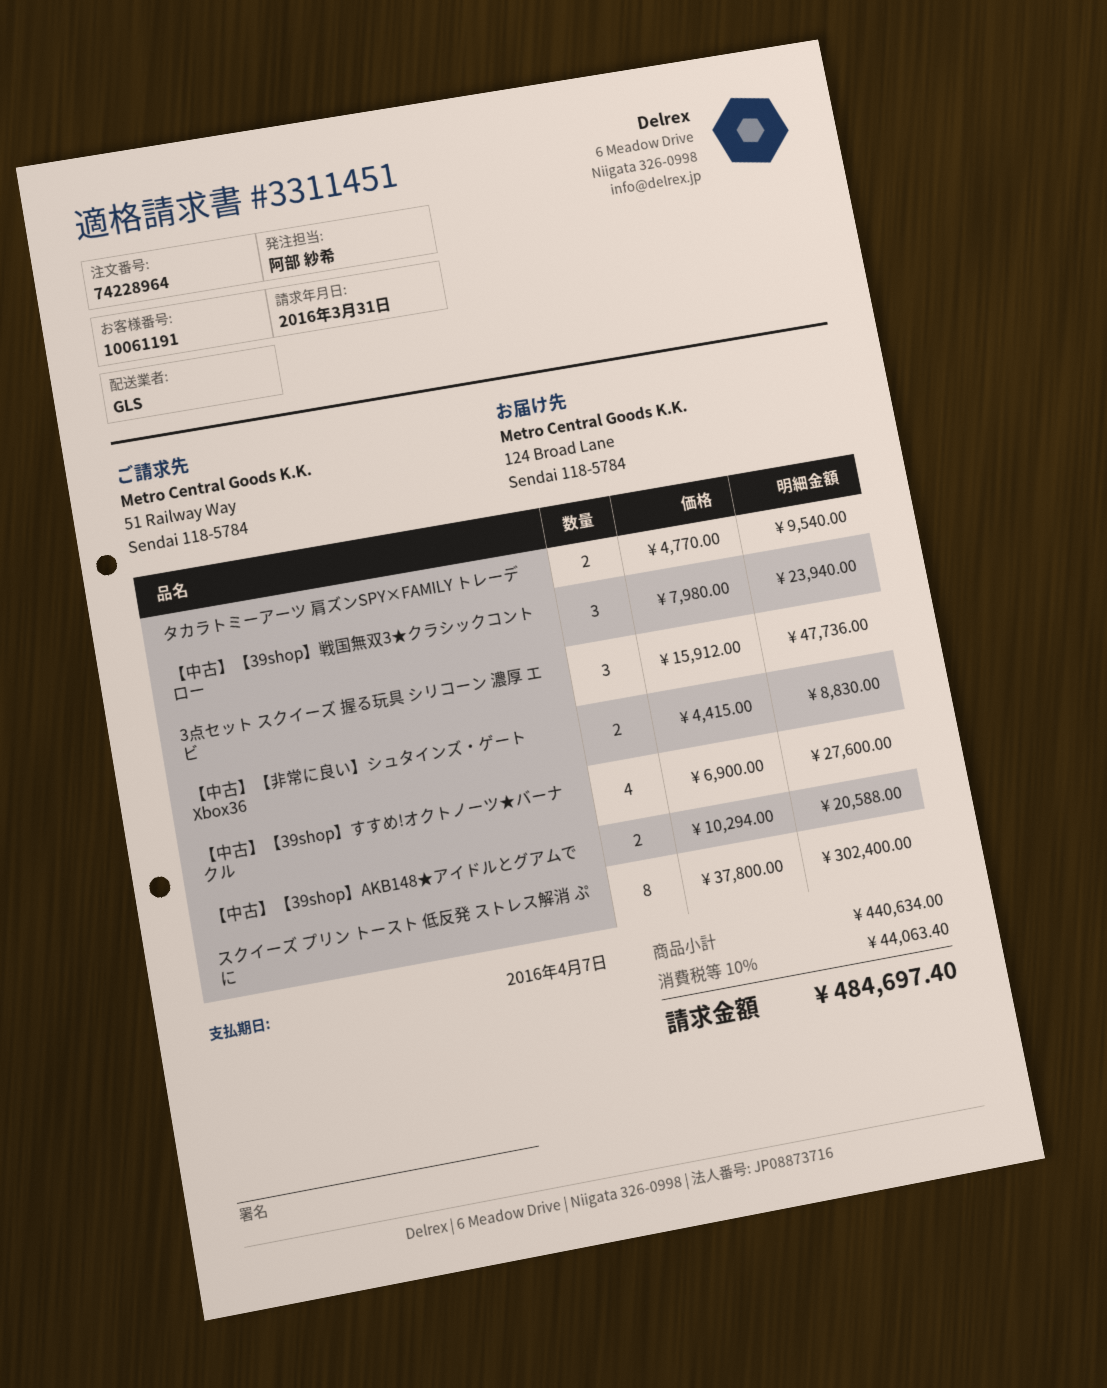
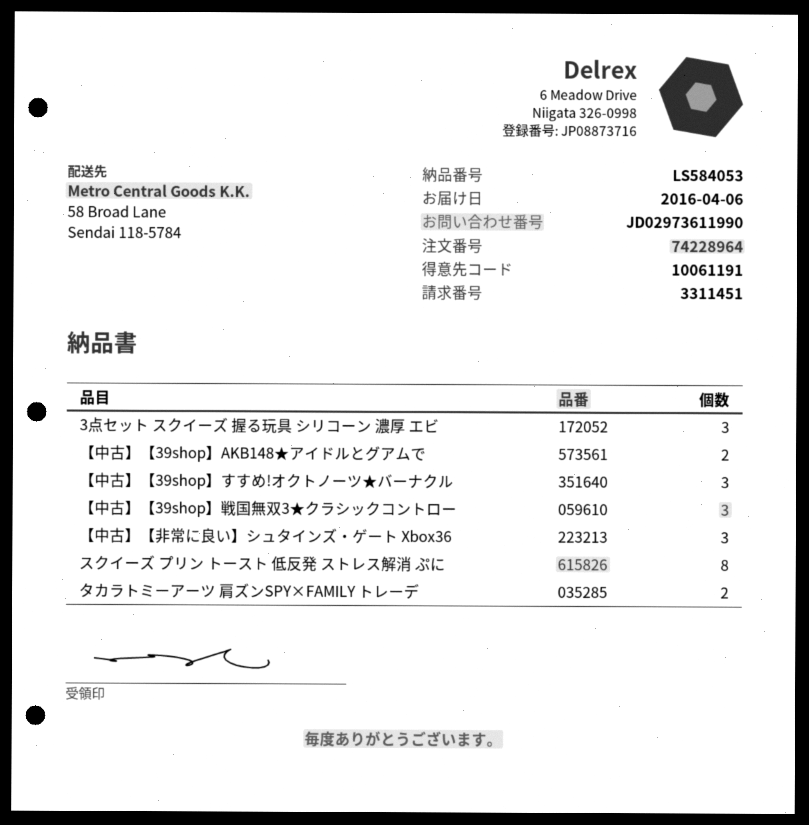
ship to: 124 Broad Lane, Sendai 118-5784 -> 58 Broad Lane, Sendai 118-5784
【中古】【非常に良い】シュタインズ・ゲート Xbox36: 2 -> 3
【中古】【39shop】すすめ!オクトノーツ★バーナクル: 4 -> 3

